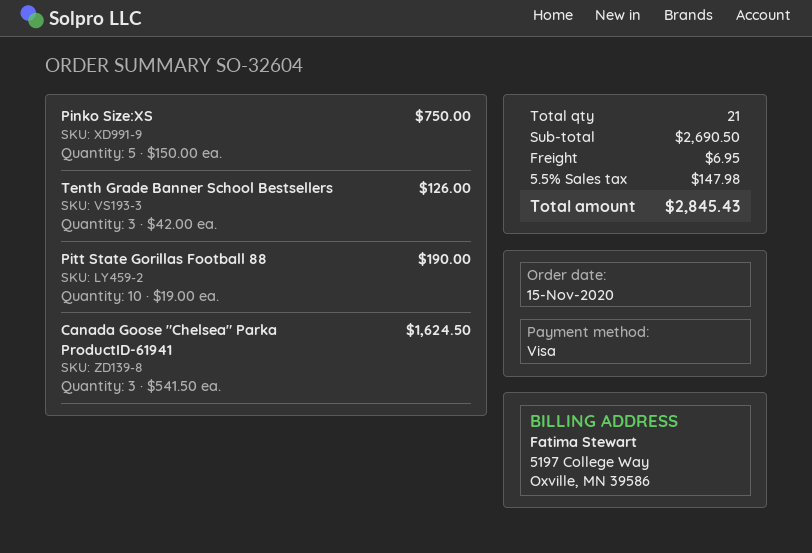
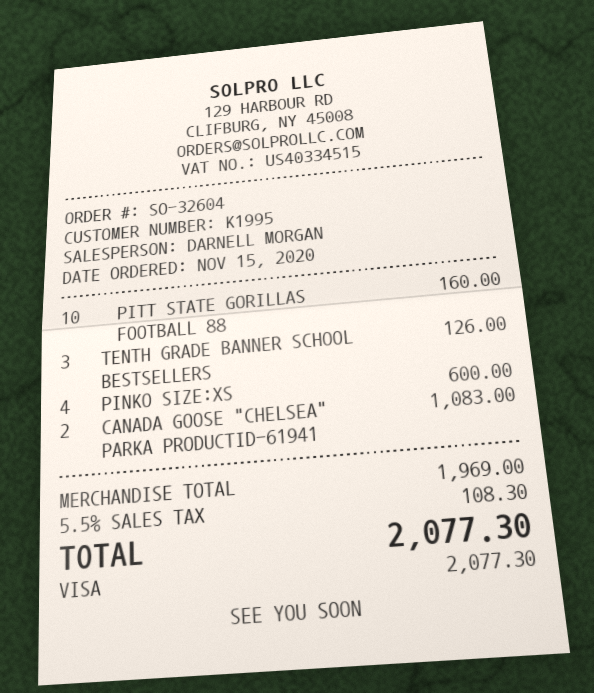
Pinko Size:XS: 5 for 750.00 -> 4 for 600.00
Pitt State Gorillas Football 88: 10 for 190.00 -> 10 for 160.00
Canada Goose "Chelsea" Parka ProductID-61941: 3 for 1624.50 -> 2 for 1083.00
subtotal: 2690.50 -> 1969.00
shipping: 6.95 -> none
tax: 5.5% = 147.98 -> 5.5% = 108.30
total: 2845.43 -> 2077.30

